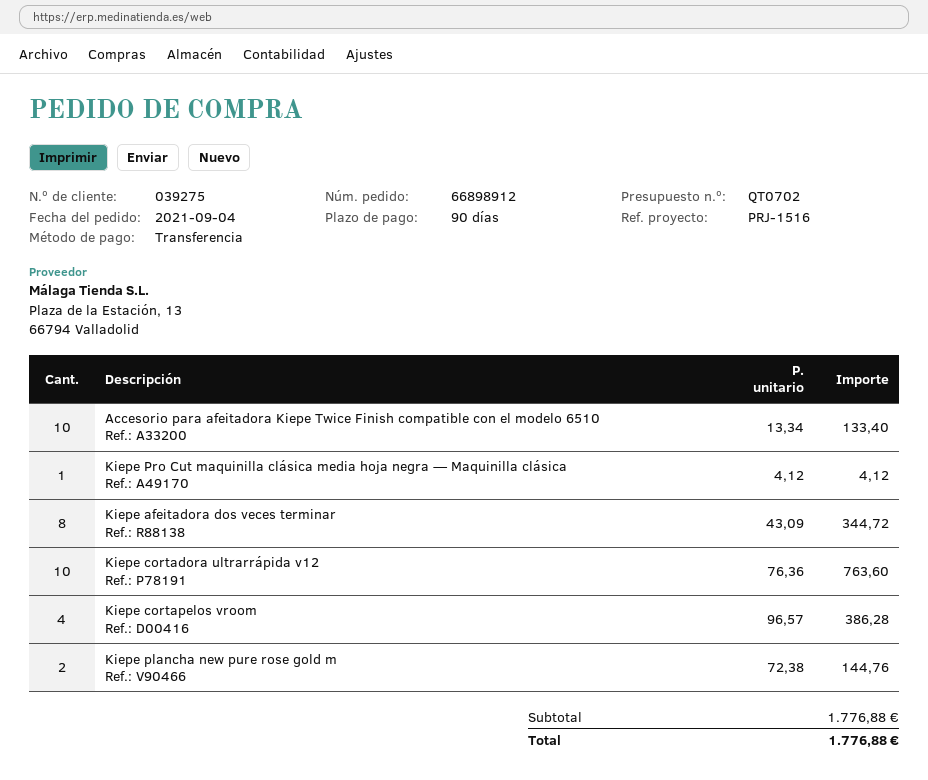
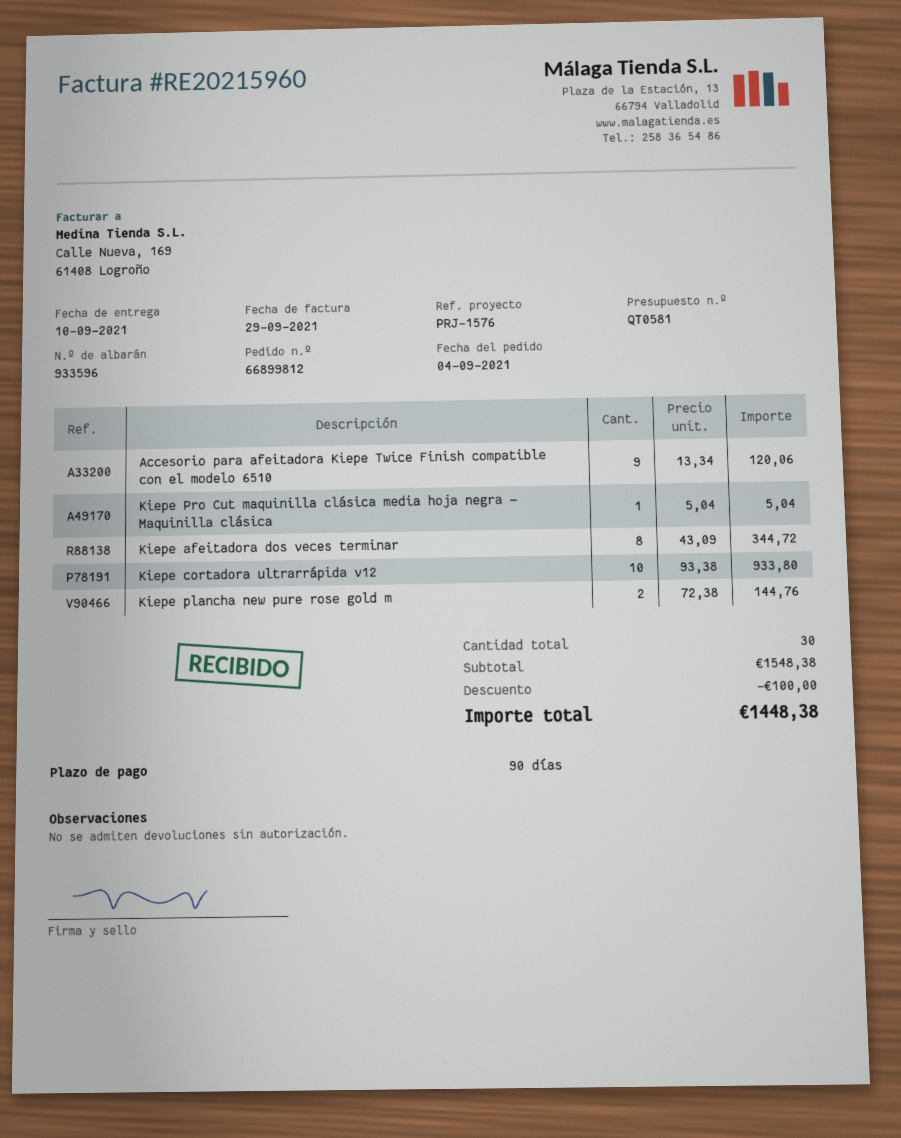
quote number: QT0702 -> QT0581
order number: 66898912 -> 66899812
reference: PRJ-1516 -> PRJ-1576
Accesorio para afeitadora Kiepe Twice Finish compatible con el modelo 6510: 10 x 13.34 = 133.40 -> 9 x 13.34 = 120.06
Kiepe Pro Cut maquinilla clásica media hoja negra — Maquinilla clásica: 1 x 4.12 = 4.12 -> 1 x 5.04 = 5.04
Kiepe cortadora ultrarrápida v12: 10 x 76.36 = 763.60 -> 10 x 93.38 = 933.80
Kiepe cortapelos vroom: 4 x 96.57 = 386.28 -> none
subtotal: 1776.88 -> 1548.38
discount: none -> 100.00
total: 1776.88 -> 1448.38

